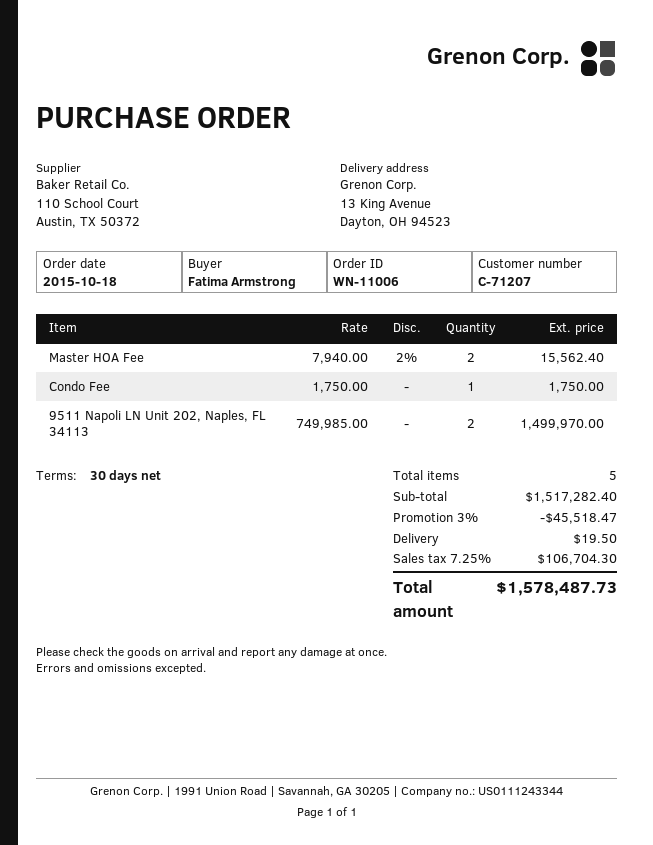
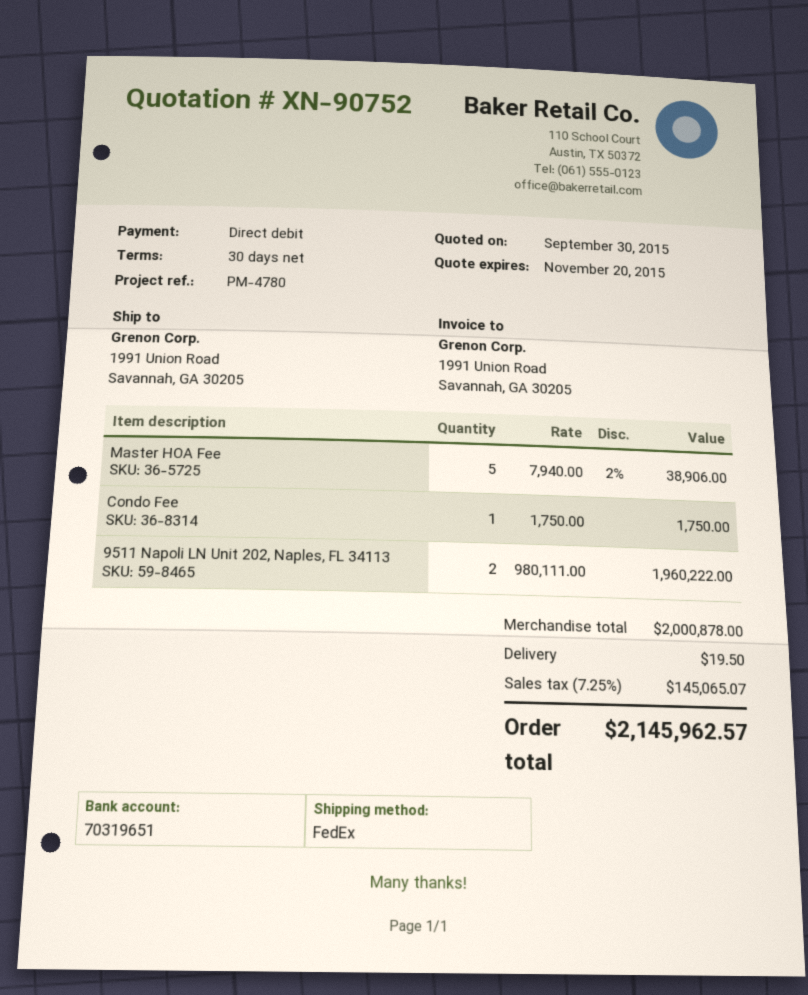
ship to: 13 King Avenue, Dayton, OH 94523 -> 1991 Union Road, Savannah, GA 30205
Master HOA Fee: 2 x 7940.00 - 2% = 15562.40 -> 5 x 7940.00 - 2% = 38906.00
9511 Napoli LN Unit 202, Naples, FL 34113: 2 x 749985.00 = 1499970.00 -> 2 x 980111.00 = 1960222.00
subtotal: 1517282.40 -> 2000878.00
discount: 3% = 45518.47 -> none
tax: 7.25% = 106704.30 -> 7.25% = 145065.07
total: 1578487.73 -> 2145962.57

